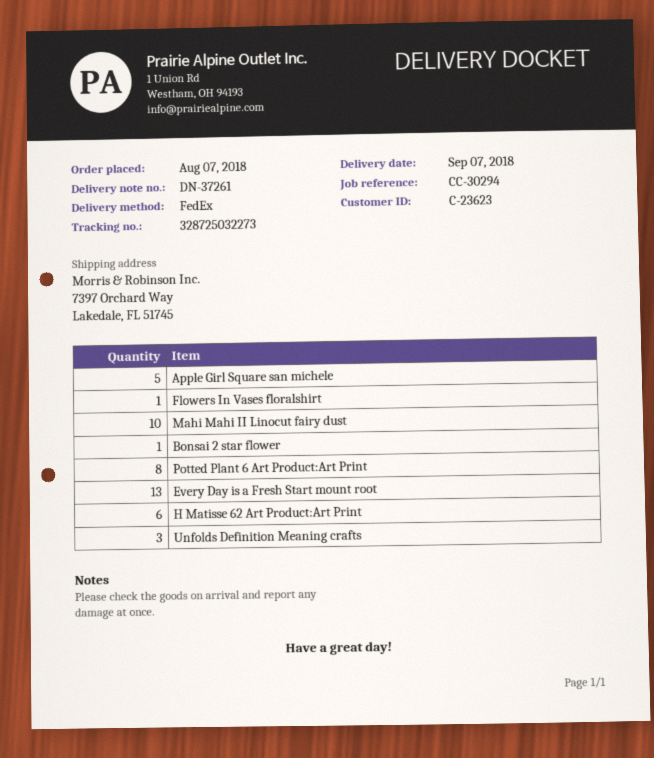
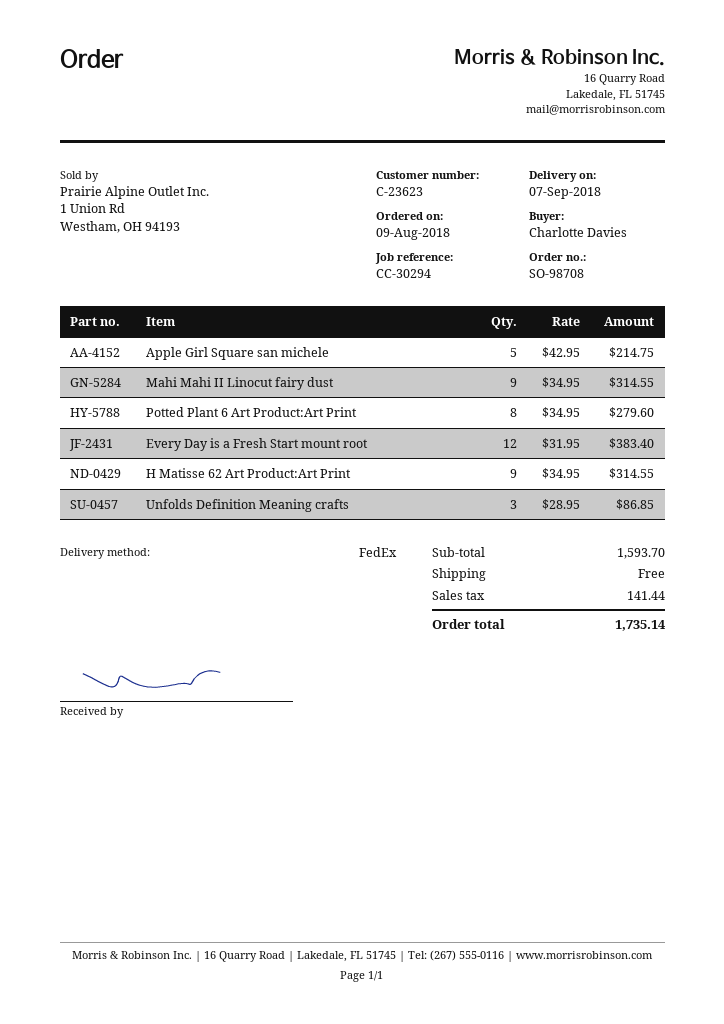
order date: 2018-08-07 -> 2018-08-09
Flowers In Vases floralshirt: 1 -> none
Mahi Mahi II Linocut fairy dust: 10 -> 9
Bonsai 2 star flower: 1 -> none
Every Day is a Fresh Start mount root: 13 -> 12
H Matisse 62 Art Product:Art Print: 6 -> 9

